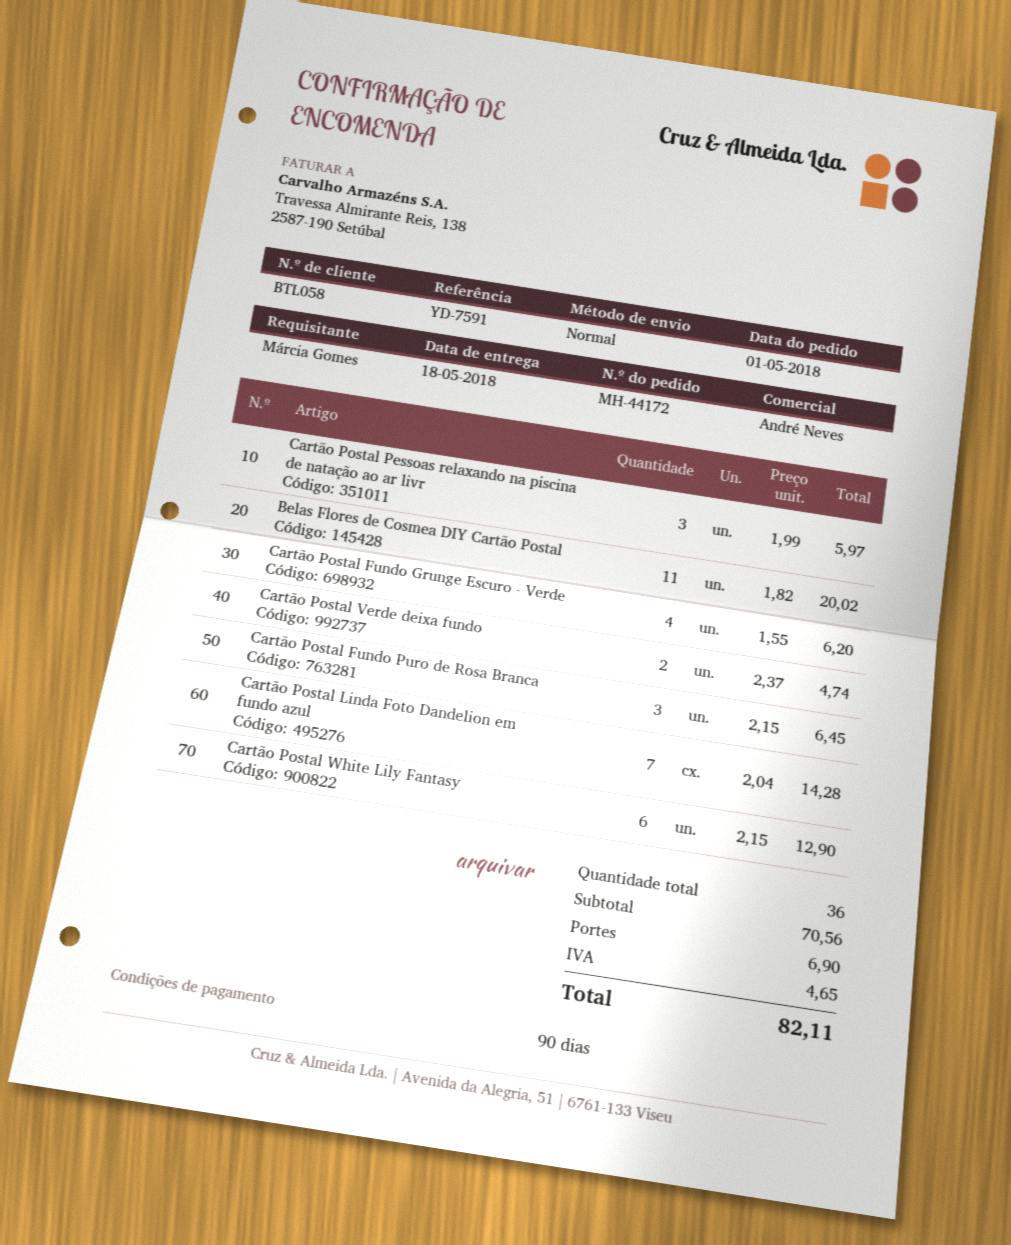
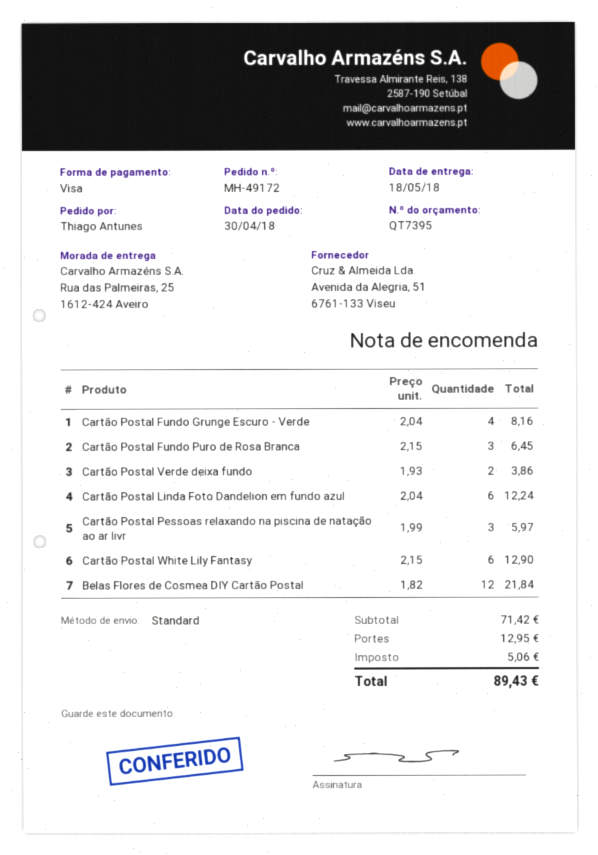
order number: MH-44172 -> MH-49172
order date: 2018-05-01 -> 2018-04-30
ordered by: Márcia Gomes -> Thiago Antunes
Belas Flores de Cosmea DIY Cartão Postal: 11 x 1.82 = 20.02 -> 12 x 1.82 = 21.84
Cartão Postal Fundo Grunge Escuro - Verde: 4 x 1.55 = 6.20 -> 4 x 2.04 = 8.16
Cartão Postal Verde deixa fundo: 2 x 2.37 = 4.74 -> 2 x 1.93 = 3.86
Cartão Postal Linda Foto Dandelion em fundo azul: 7 x 2.04 = 14.28 -> 6 x 2.04 = 12.24
subtotal: 70.56 -> 71.42
shipping: 6.90 -> 12.95
tax: 4.65 -> 5.06
total: 82.11 -> 89.43

